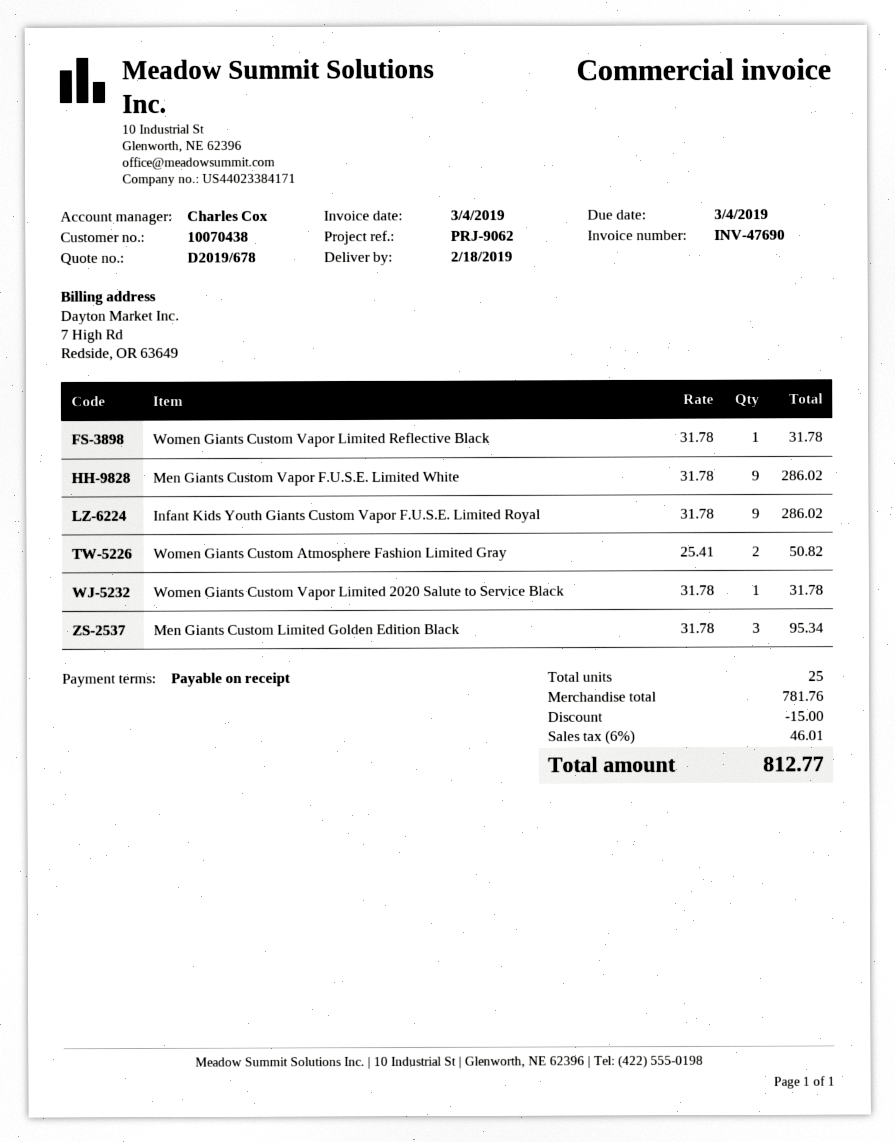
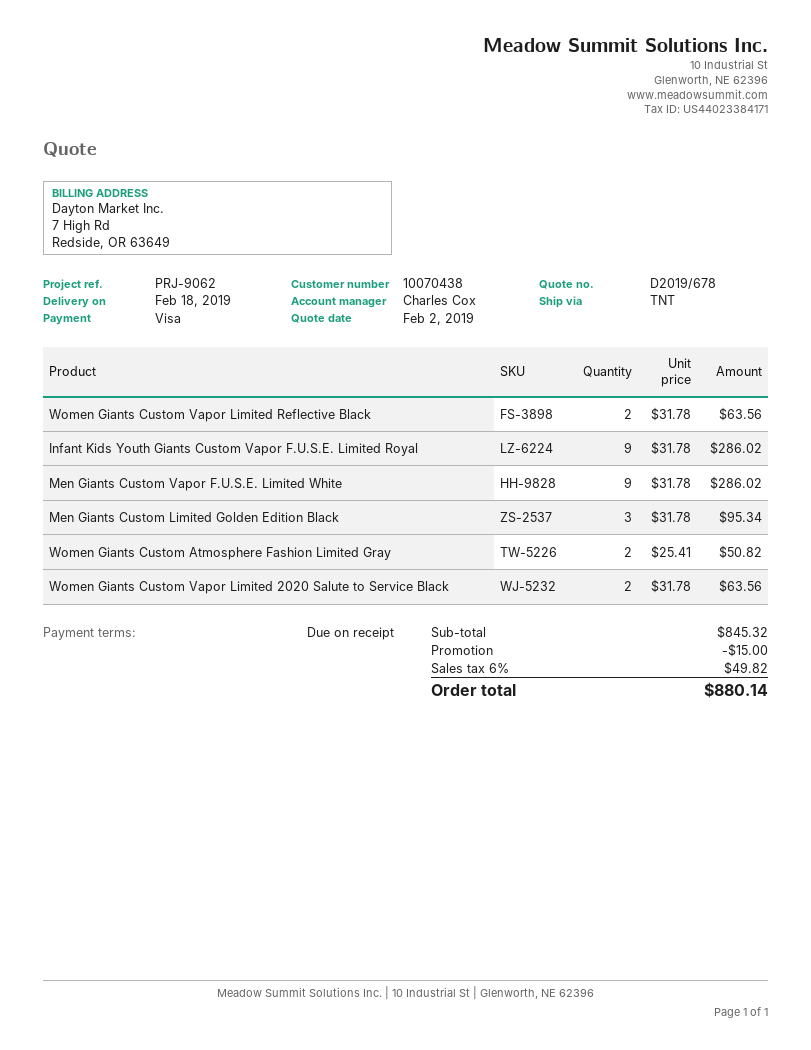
Women Giants Custom Vapor Limited Reflective Black: 1 x 31.78 = 31.78 -> 2 x 31.78 = 63.56
Women Giants Custom Vapor Limited 2020 Salute to Service Black: 1 x 31.78 = 31.78 -> 2 x 31.78 = 63.56
subtotal: 781.76 -> 845.32
tax: 6% = 46.01 -> 6% = 49.82
total: 812.77 -> 880.14

